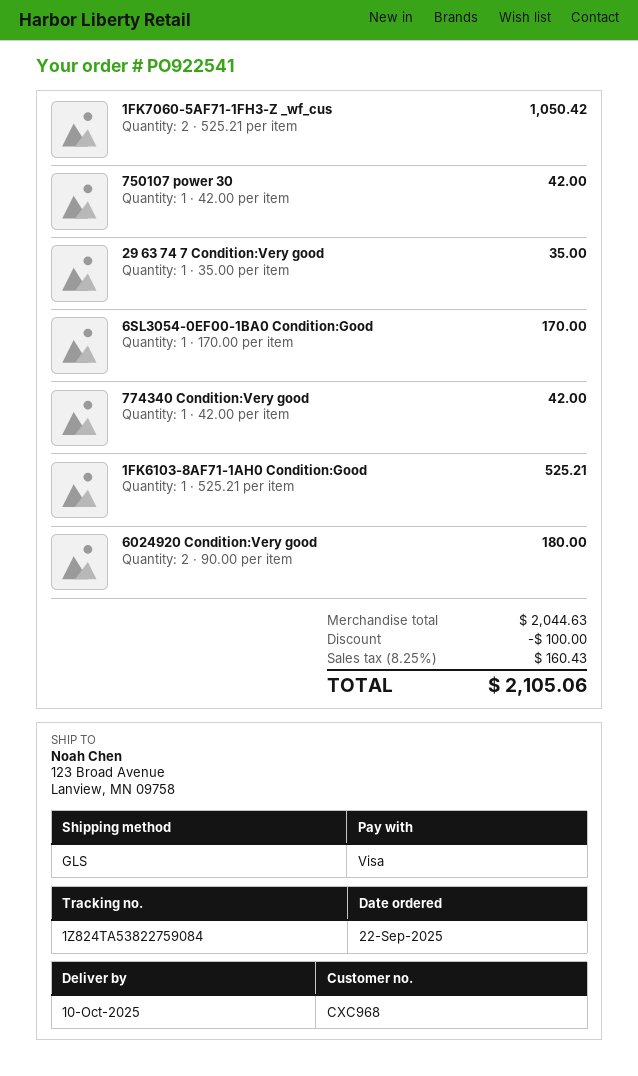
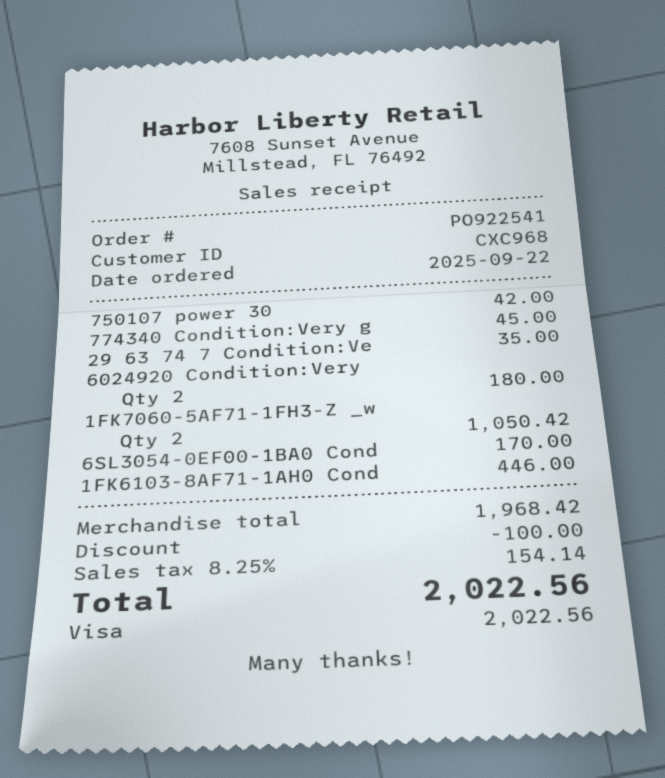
774340 Condition:Very good: 1 for 42.00 -> 1 for 45.00
1FK6103-8AF71-1AH0 Condition:Good: 1 for 525.21 -> 1 for 446.00
subtotal: 2044.63 -> 1968.42
tax: 8.25% = 160.43 -> 8.25% = 154.14
total: 2105.06 -> 2022.56

